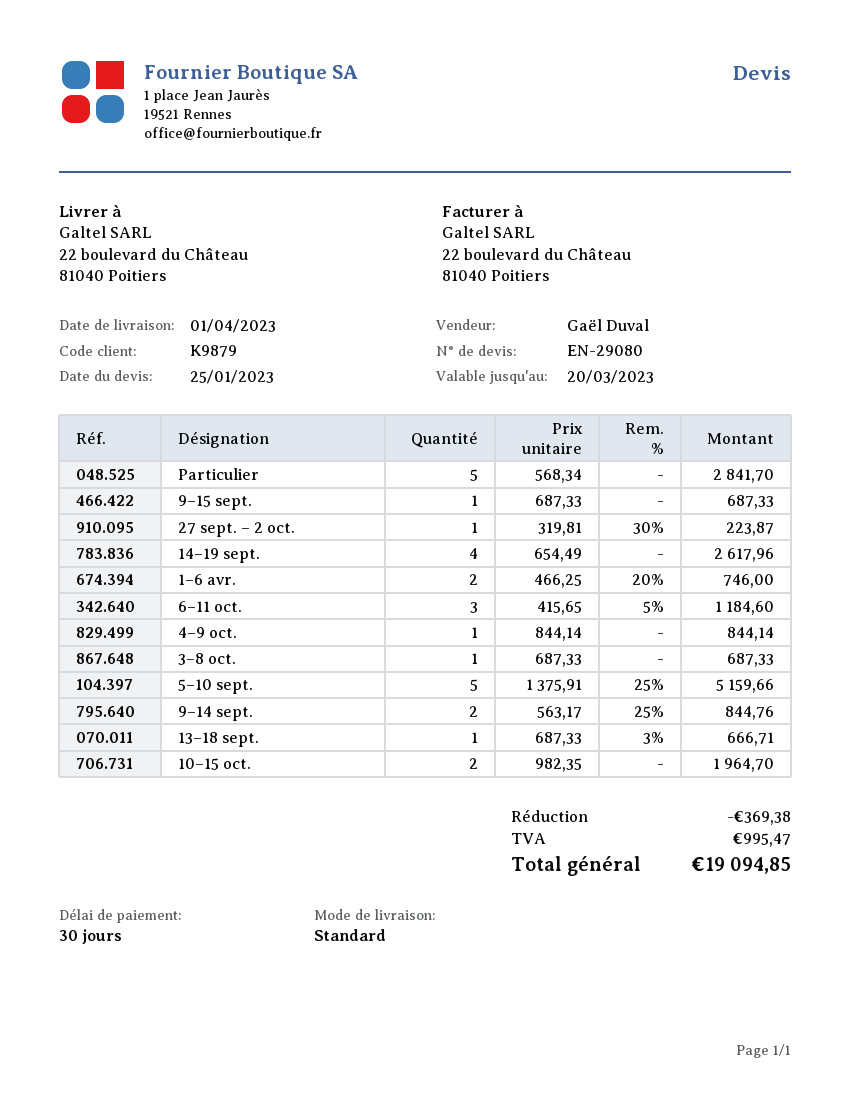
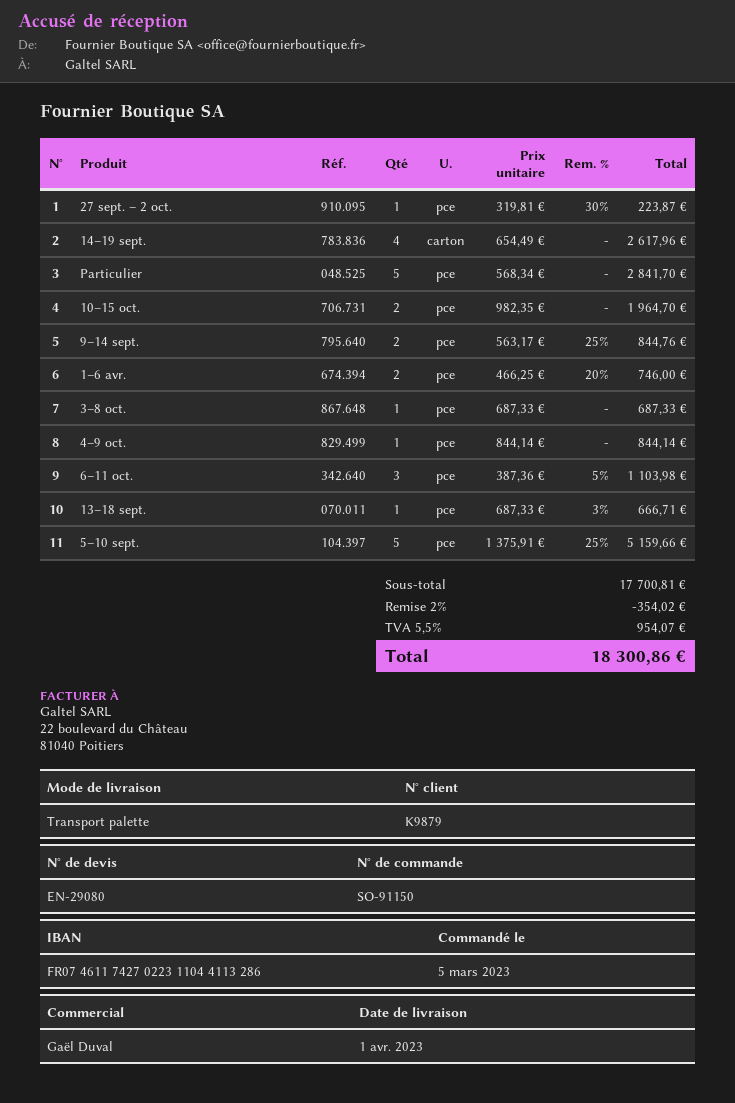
shipping method: standard -> pallet freight
9–15 sept.: 1 x 687.33 = 687.33 -> none
6–11 oct.: 3 x 415.65 - 5% = 1184.60 -> 3 x 387.36 - 5% = 1103.98
discount: 369.38 -> 354.02
tax: 995.47 -> 954.07
total: 19094.85 -> 18300.86

